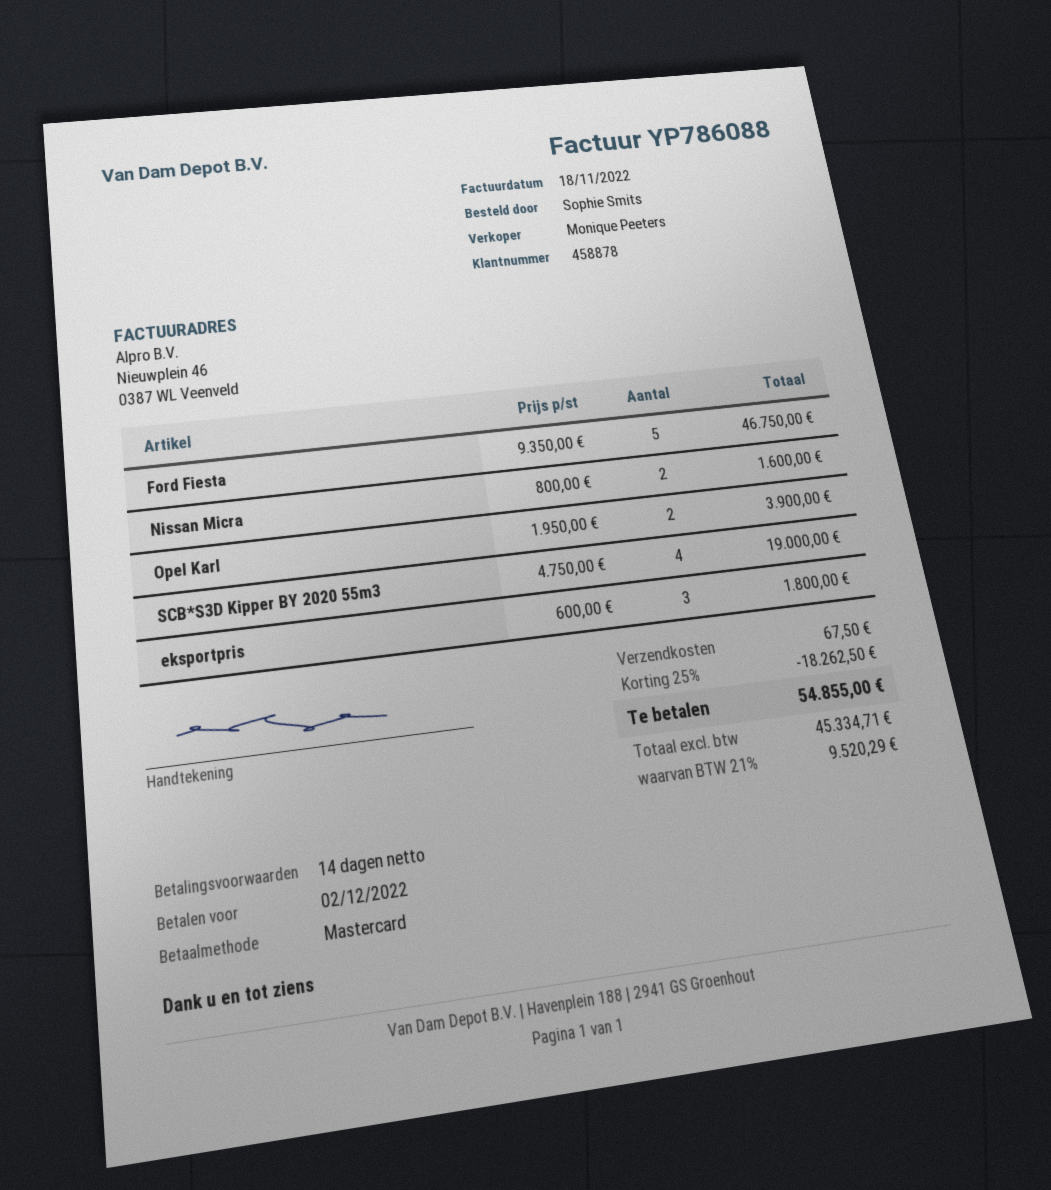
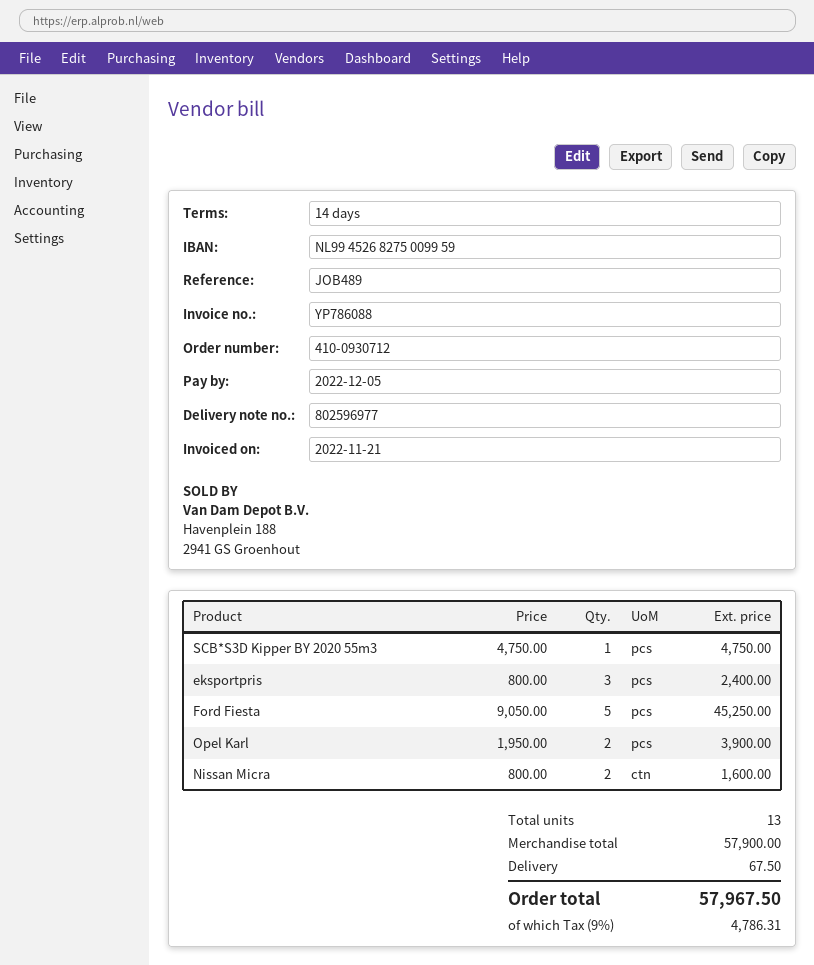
invoice date: 2022-11-18 -> 2022-11-21
due date: 2022-12-02 -> 2022-12-05
Ford Fiesta: 5 x 9350.00 = 46750.00 -> 5 x 9050.00 = 45250.00
SCB*S3D Kipper BY 2020 55m3: 4 x 4750.00 = 19000.00 -> 1 x 4750.00 = 4750.00
eksportpris: 3 x 600.00 = 1800.00 -> 3 x 800.00 = 2400.00
discount: 25% = 18262.50 -> none
tax: 21% = 9520.29 -> 9% = 4786.31
total: 54855.00 -> 57967.50

